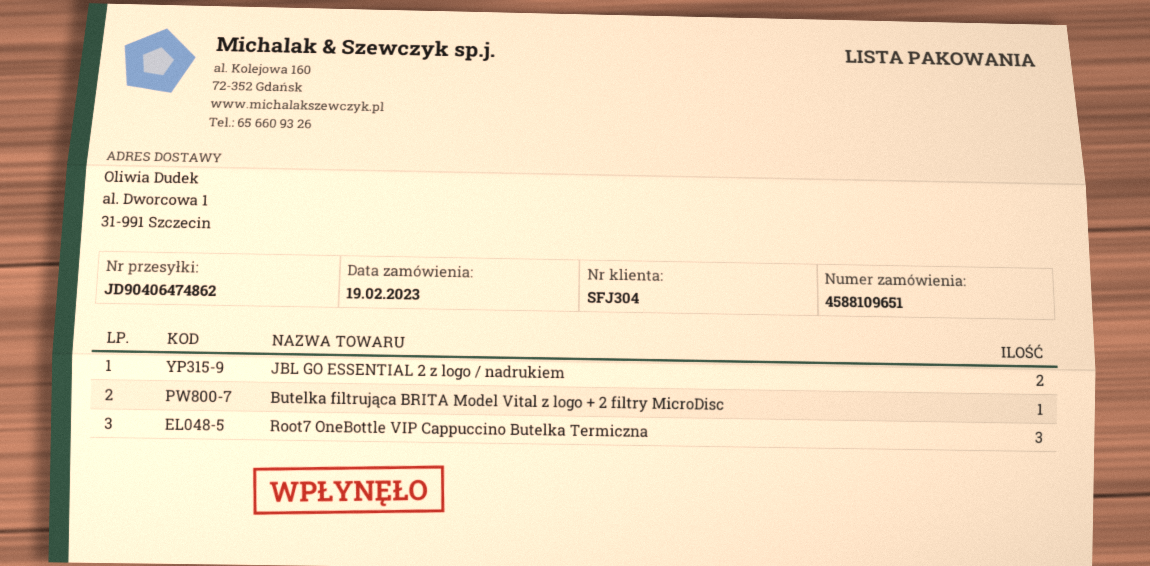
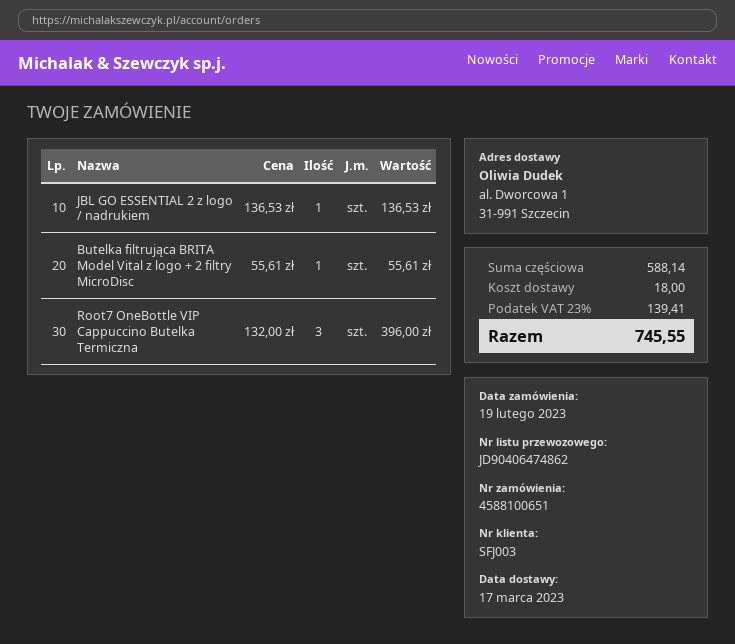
order number: 4588109651 -> 4588100651
customer number: SFJ304 -> SFJ003
JBL GO ESSENTIAL 2 z logo / nadrukiem: 2 -> 1

